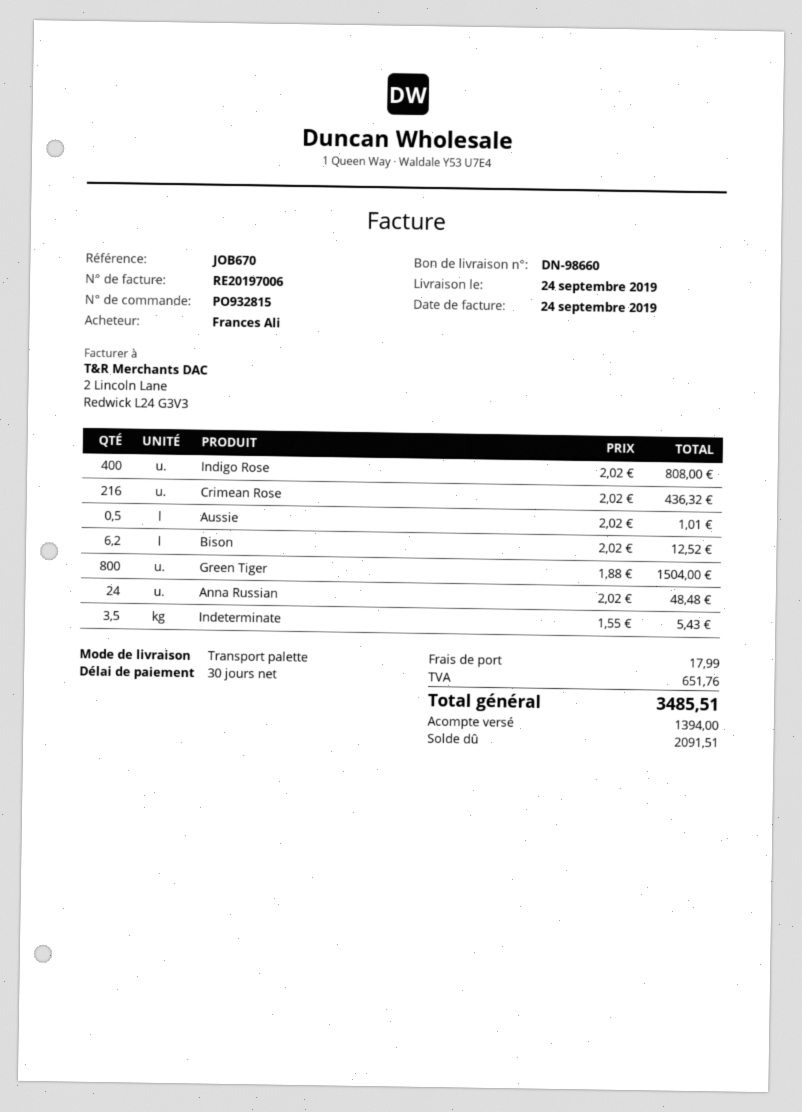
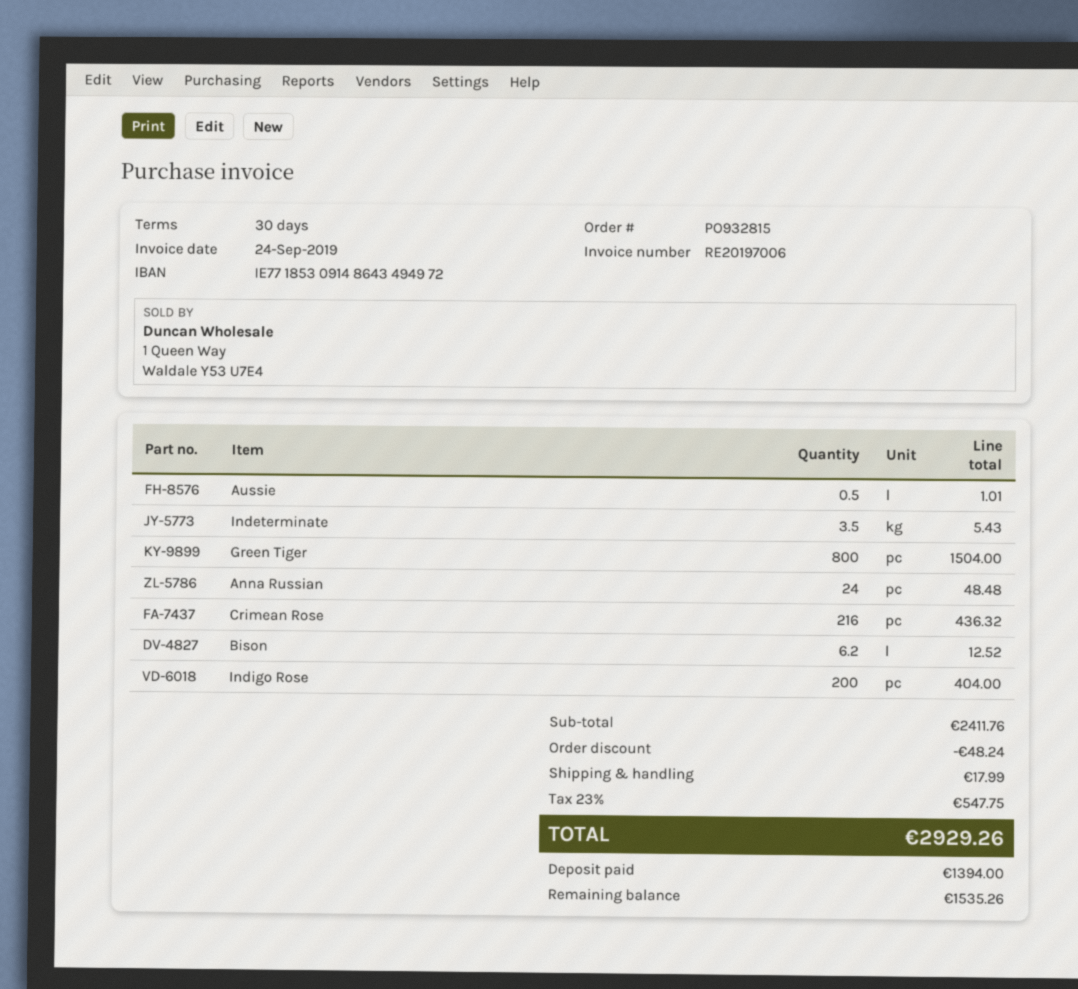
Indigo Rose: 400 for 808.00 -> 200 for 404.00
discount: none -> 48.24
tax: 651.76 -> 547.75
total: 3485.51 -> 2929.26
balance: 2091.51 -> 1535.26

